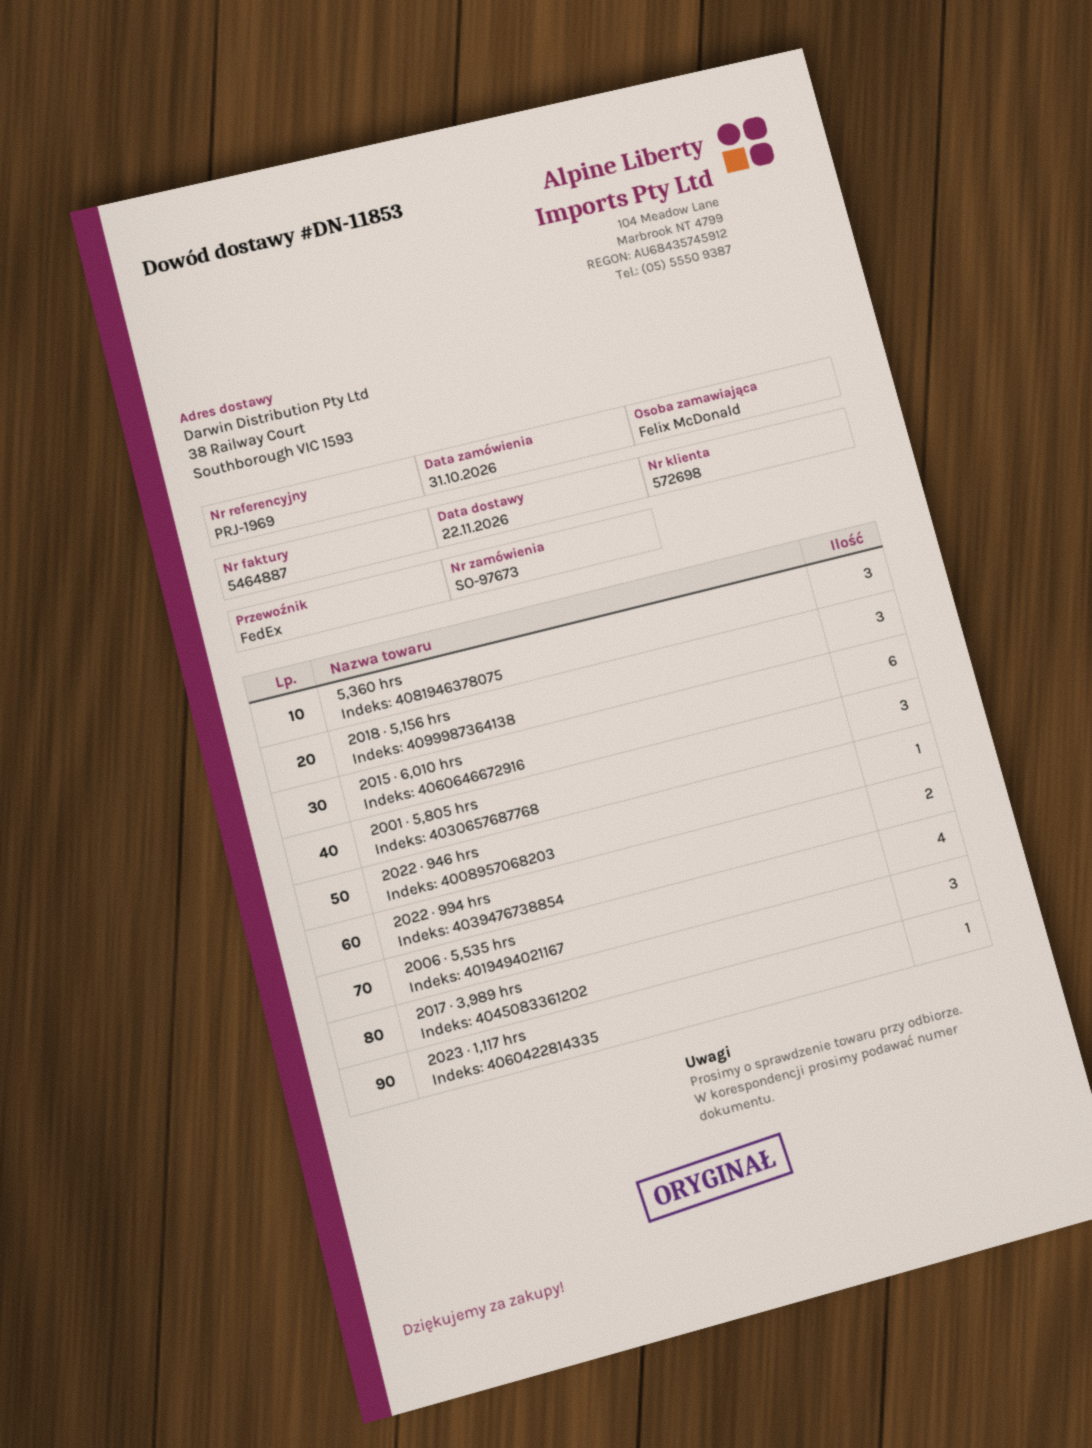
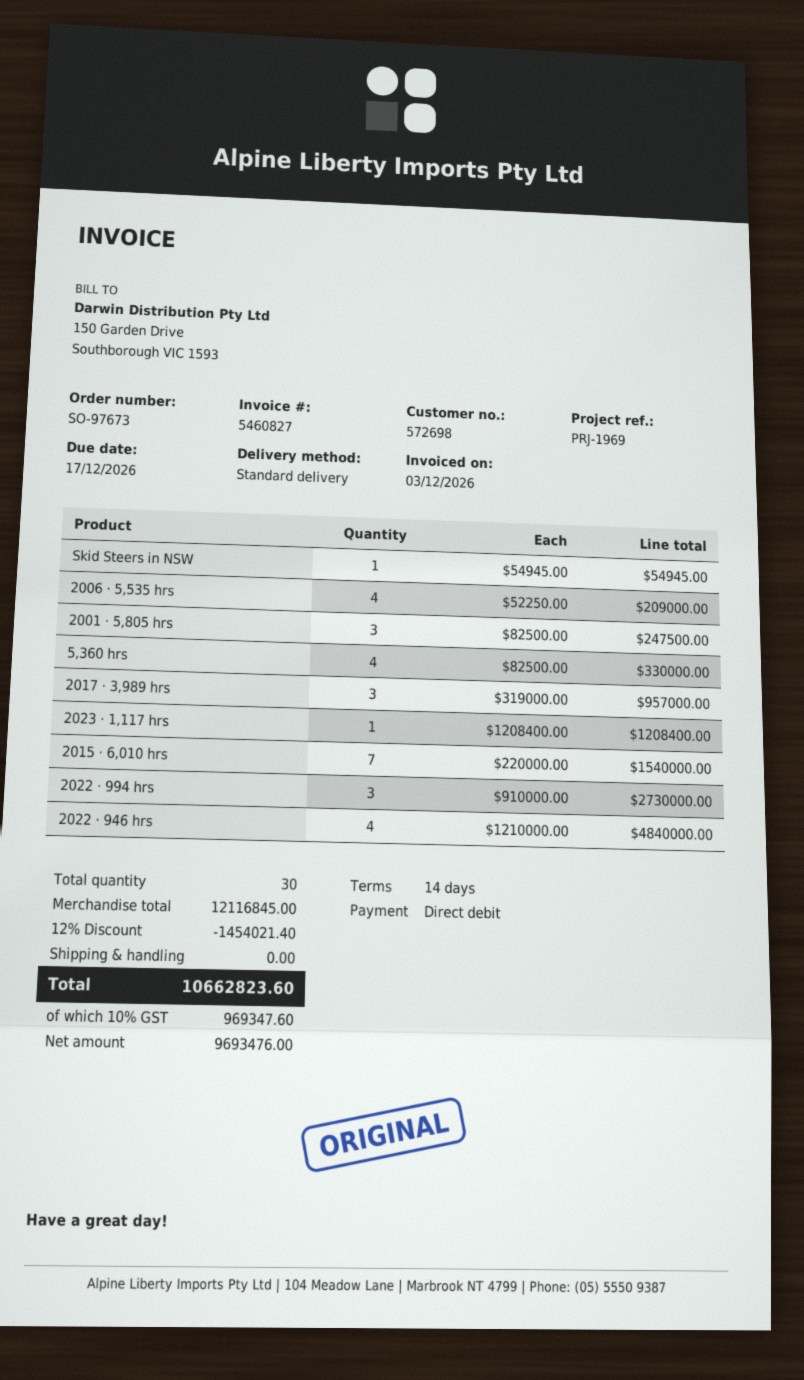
invoice number: 5464887 -> 5460827
shipping method: FedEx -> standard
5,360 hrs: 3 -> 4
2018 · 5,156 hrs: 3 -> none
2015 · 6,010 hrs: 6 -> 7
2022 · 946 hrs: 1 -> 4
2022 · 994 hrs: 2 -> 3
Skid Steers in NSW: none -> 1

